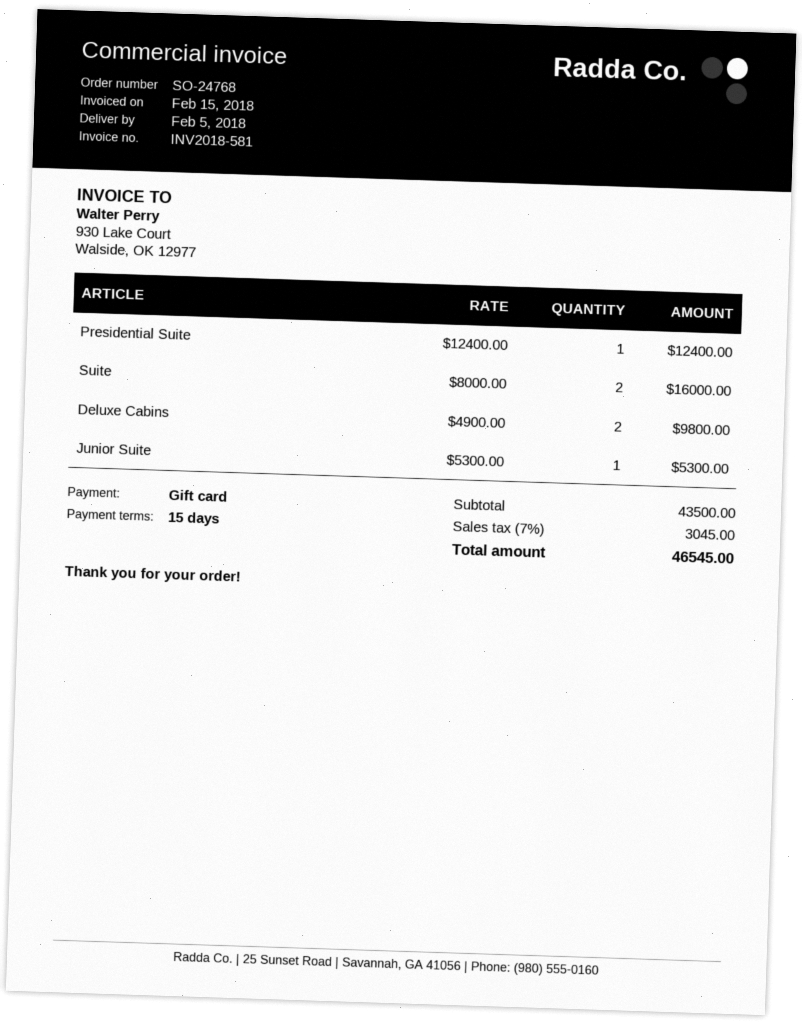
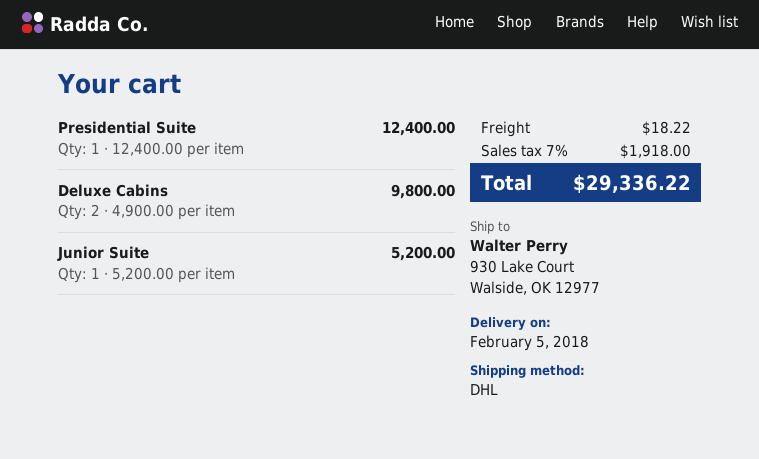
Suite: 2 x 8000.00 = 16000.00 -> none
Junior Suite: 1 x 5300.00 = 5300.00 -> 1 x 5200.00 = 5200.00
shipping: none -> 18.22
tax: 7% = 3045.00 -> 7% = 1918.00
total: 46545.00 -> 29336.22

